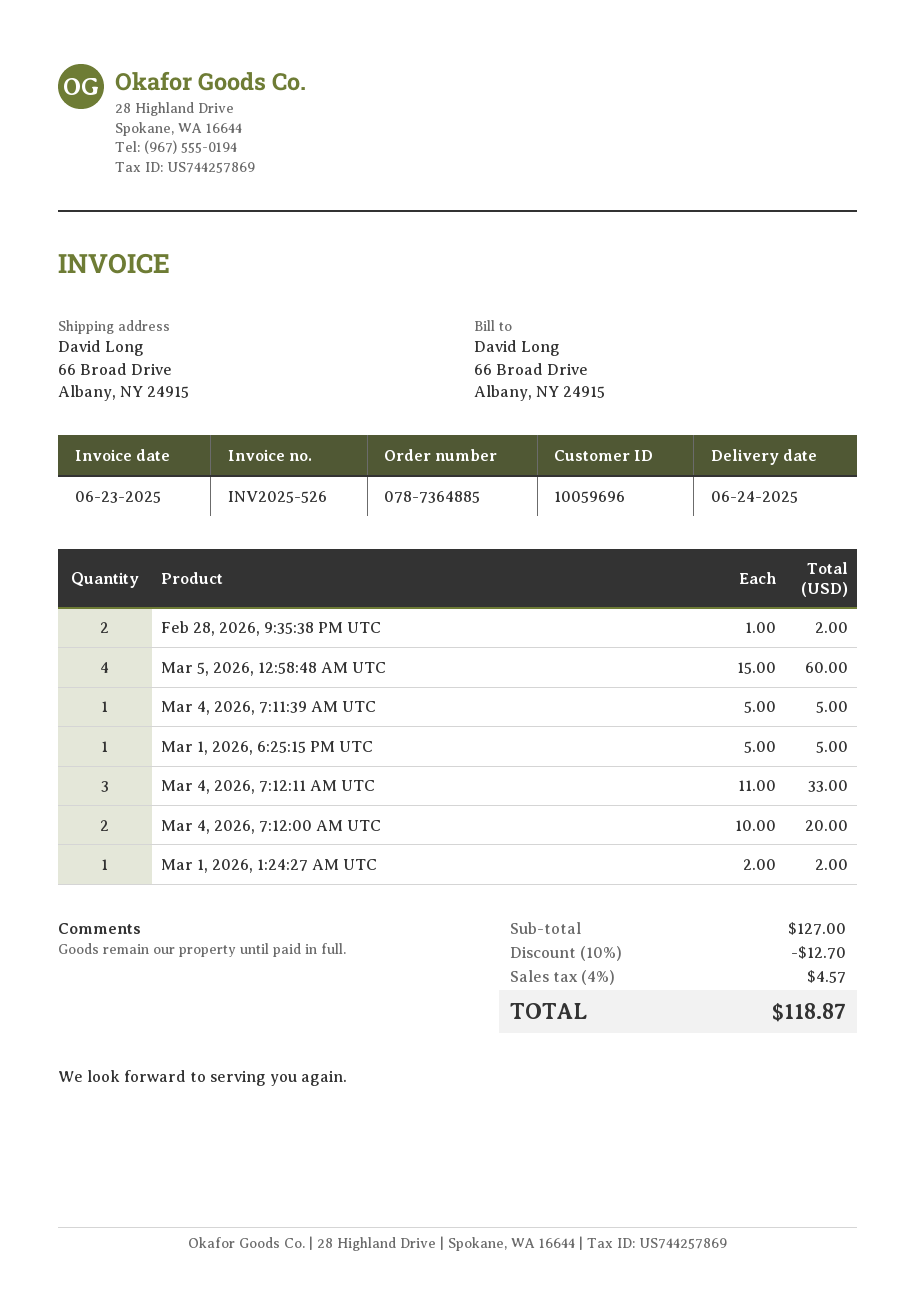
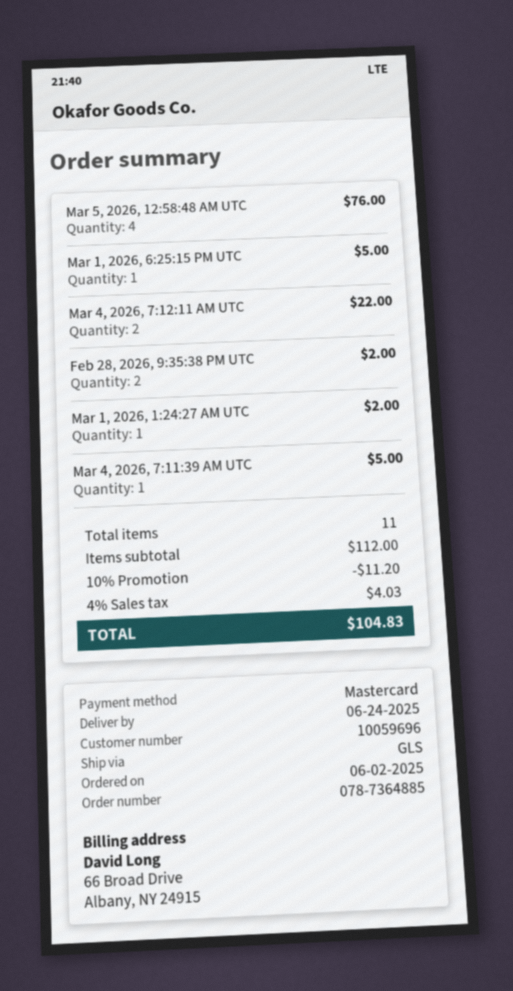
Mar 5, 2026, 12:58:48 AM UTC: 4 for 60.00 -> 4 for 76.00
Mar 4, 2026, 7:12:11 AM UTC: 3 for 33.00 -> 2 for 22.00
Mar 4, 2026, 7:12:00 AM UTC: 2 for 20.00 -> none
subtotal: 127.00 -> 112.00
discount: 10% = 12.70 -> 10% = 11.20
tax: 4% = 4.57 -> 4% = 4.03
total: 118.87 -> 104.83

